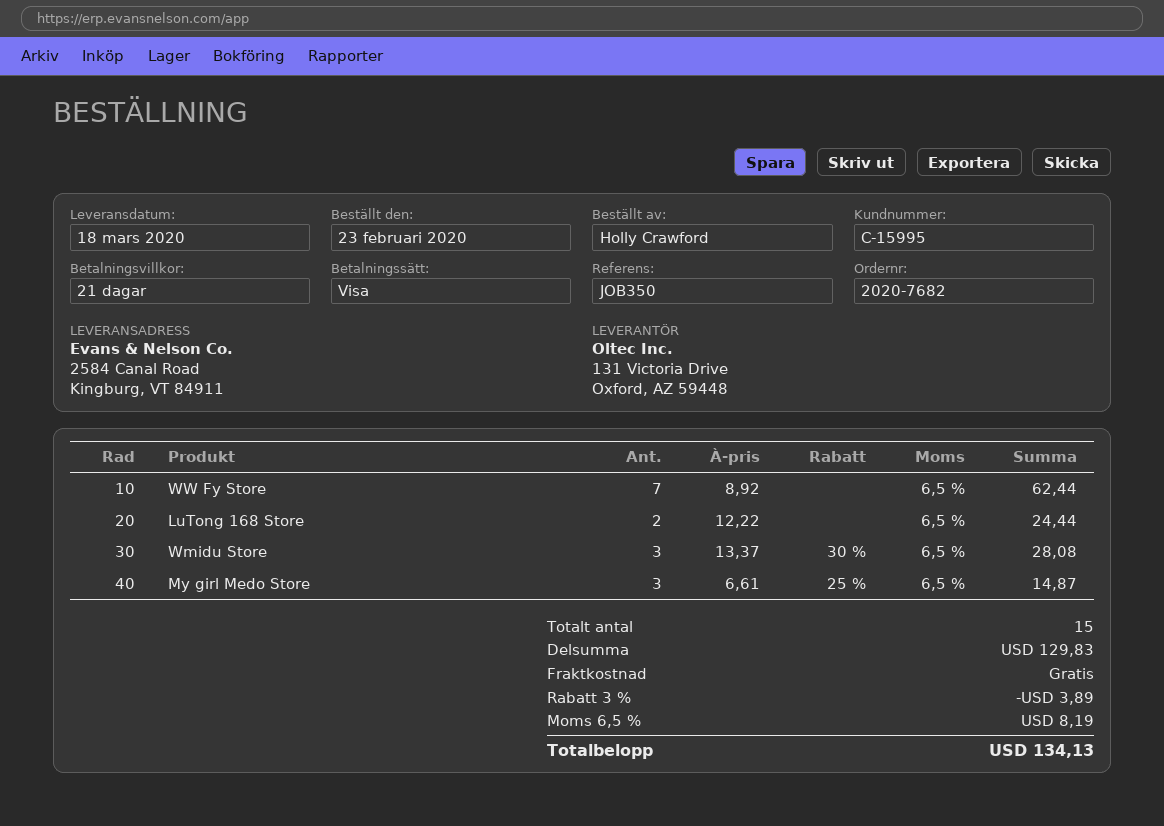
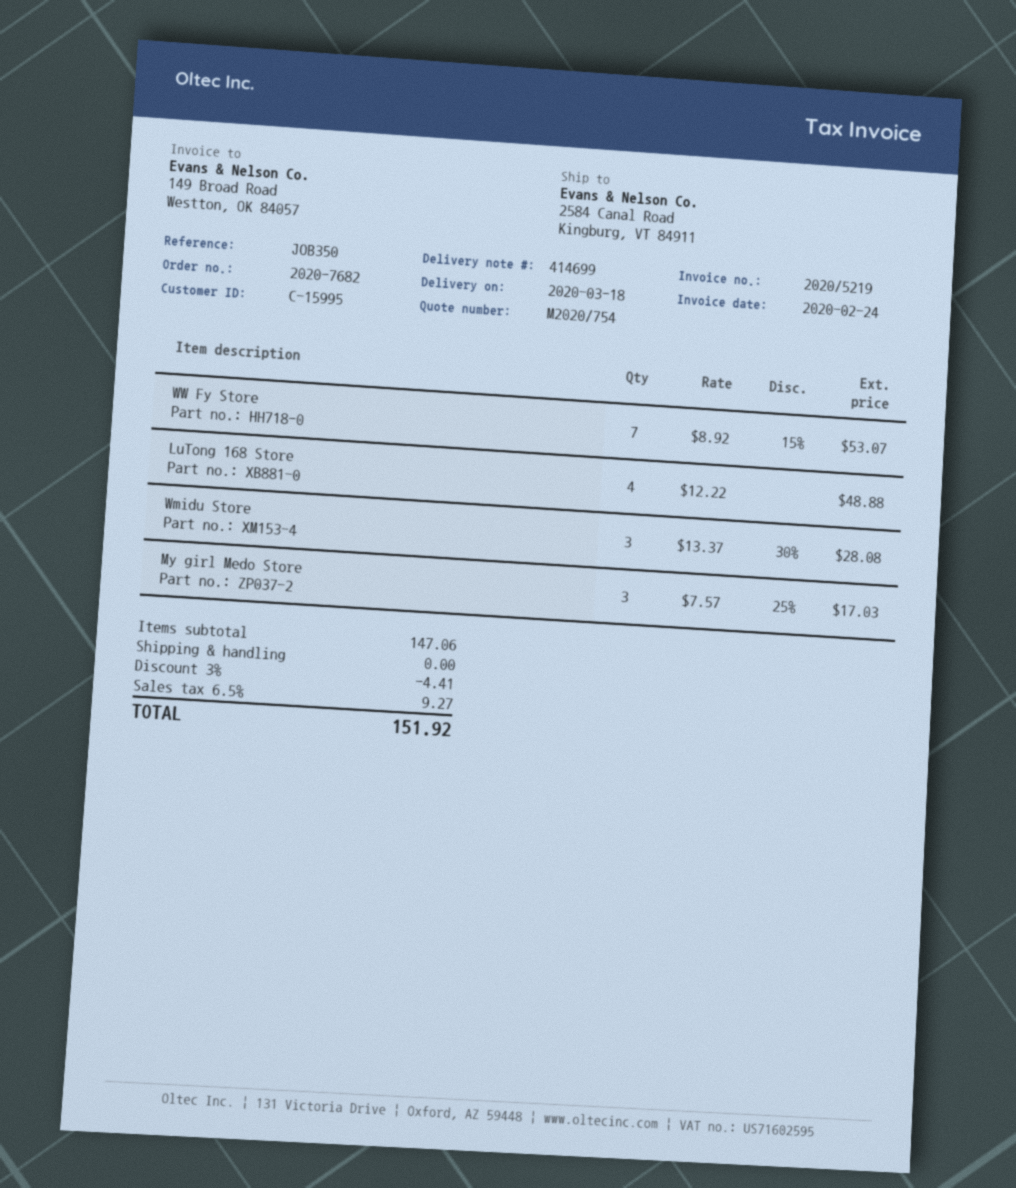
WW Fy Store: 7 x 8.92 = 62.44 -> 7 x 8.92 - 15% = 53.07
LuTong 168 Store: 2 x 12.22 = 24.44 -> 4 x 12.22 = 48.88
My girl Medo Store: 3 x 6.61 - 25% = 14.87 -> 3 x 7.57 - 25% = 17.03
subtotal: 129.83 -> 147.06
discount: 3% = 3.89 -> 3% = 4.41
tax: 6.5% = 8.19 -> 6.5% = 9.27
total: 134.13 -> 151.92

